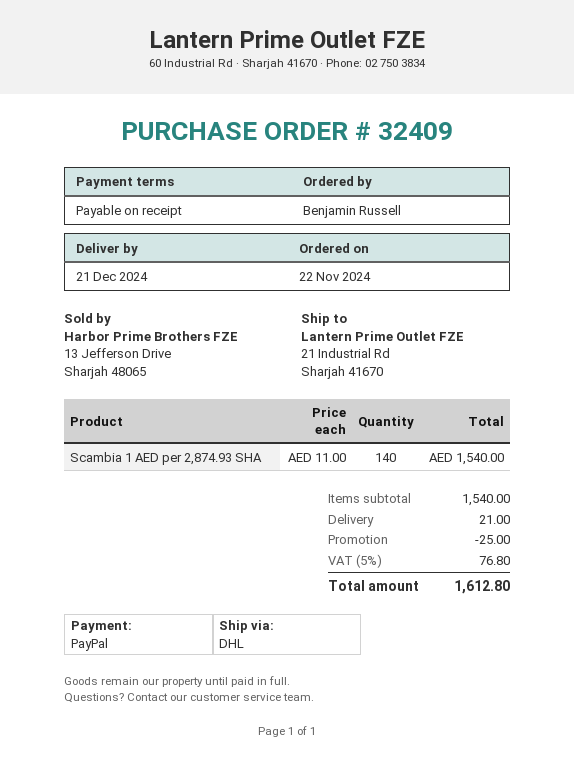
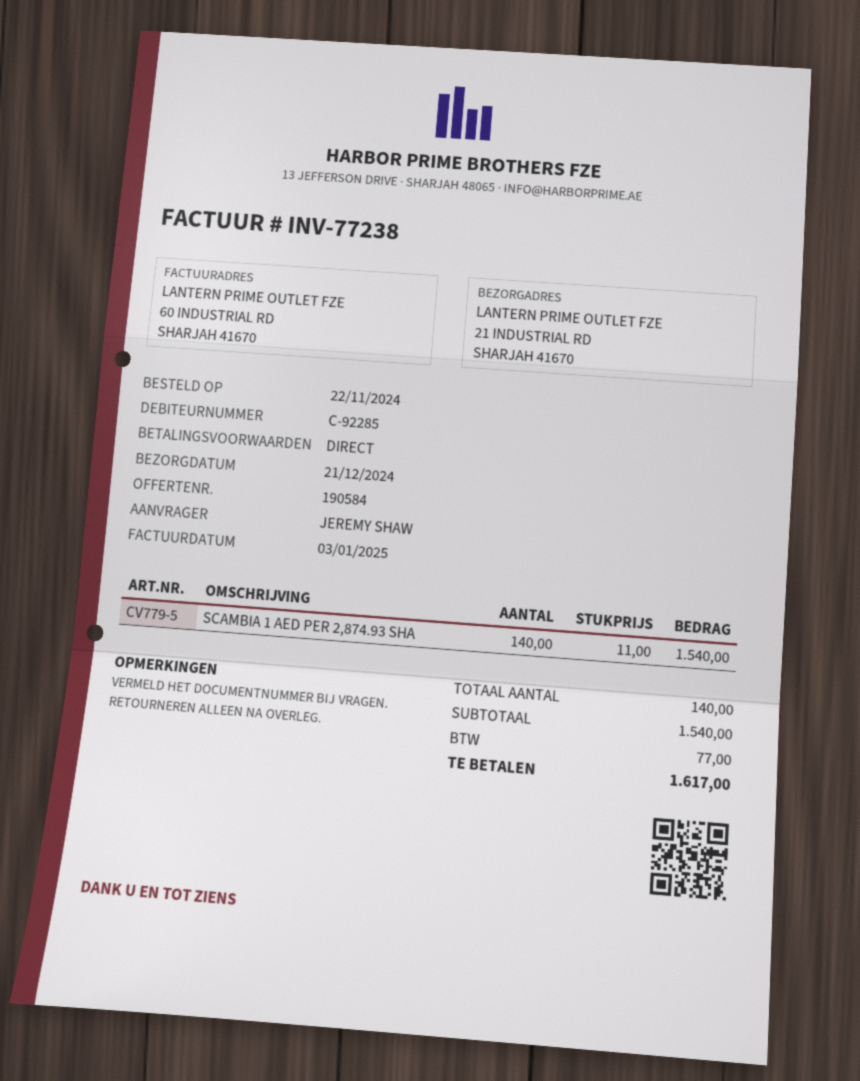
ordered by: Benjamin Russell -> JEREMY SHAW
discount: 25.00 -> none
shipping: 21.00 -> none
tax: 76.80 -> 77.00
total: 1612.80 -> 1617.00

